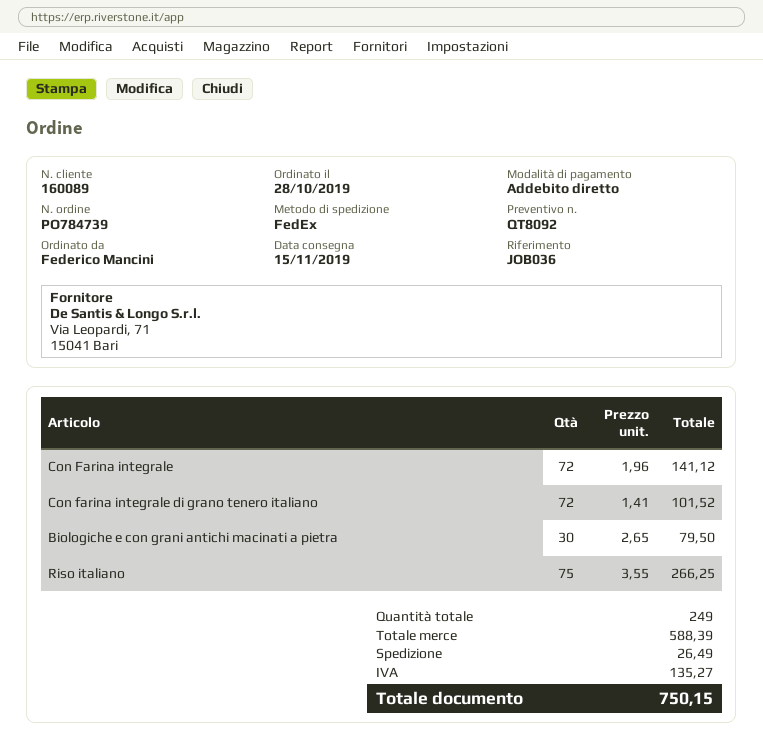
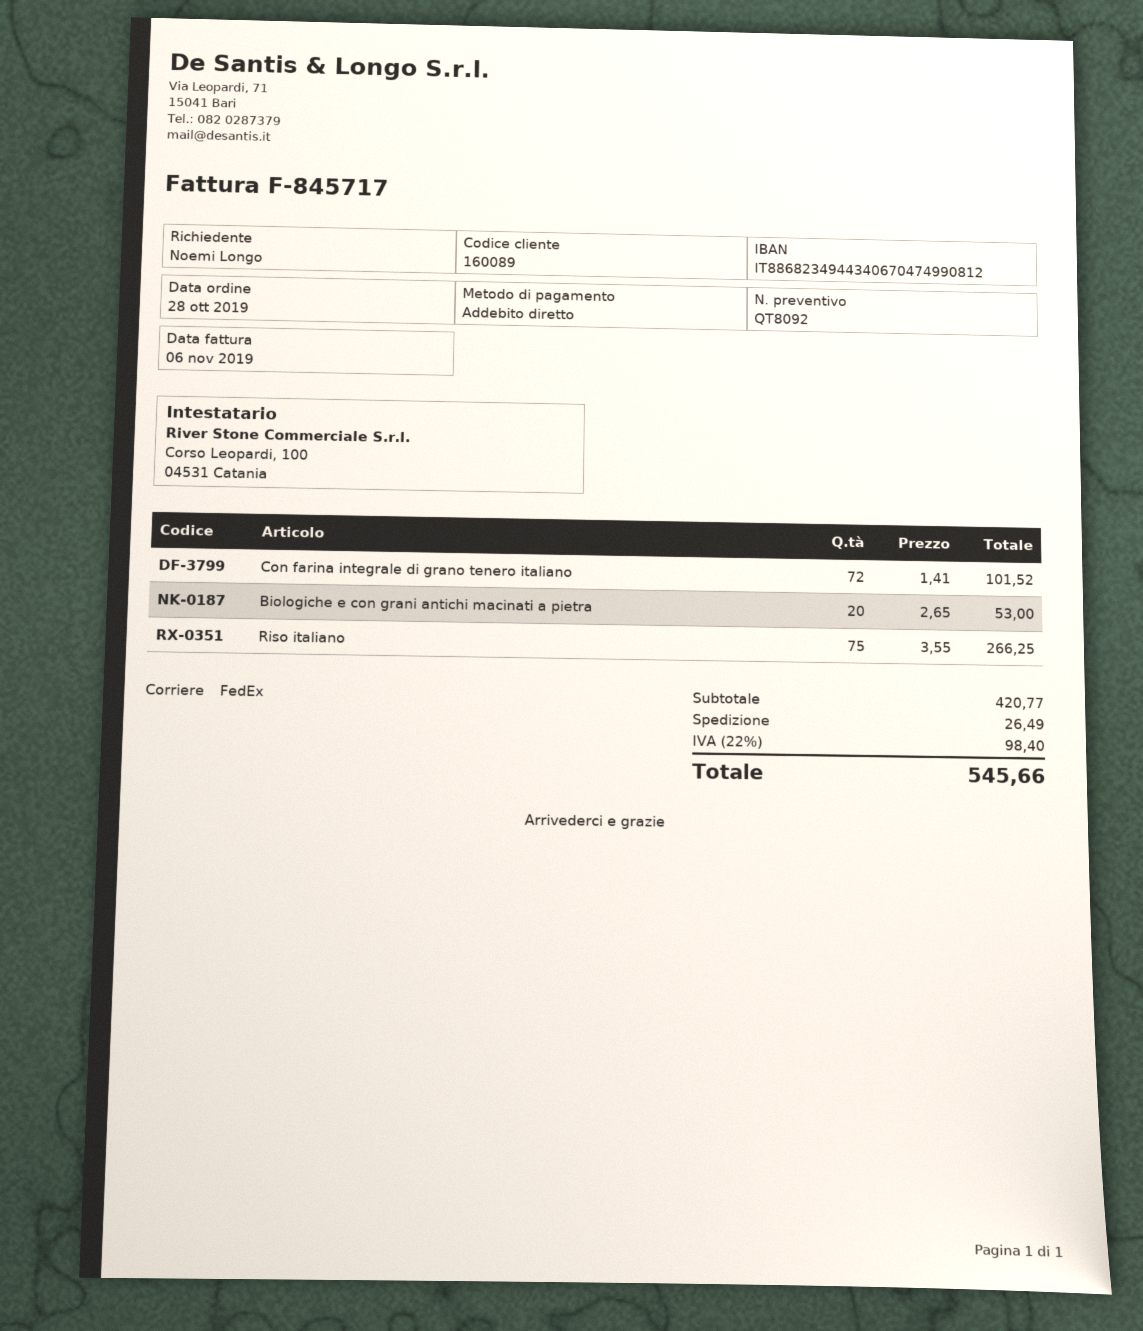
ordered by: Federico Mancini -> Noemi Longo
Con Farina integrale: 72 x 1.96 = 141.12 -> none
Biologiche e con grani antichi macinati a pietra: 30 x 2.65 = 79.50 -> 20 x 2.65 = 53.00
subtotal: 588.39 -> 420.77
tax: 135.27 -> 98.40
total: 750.15 -> 545.66

